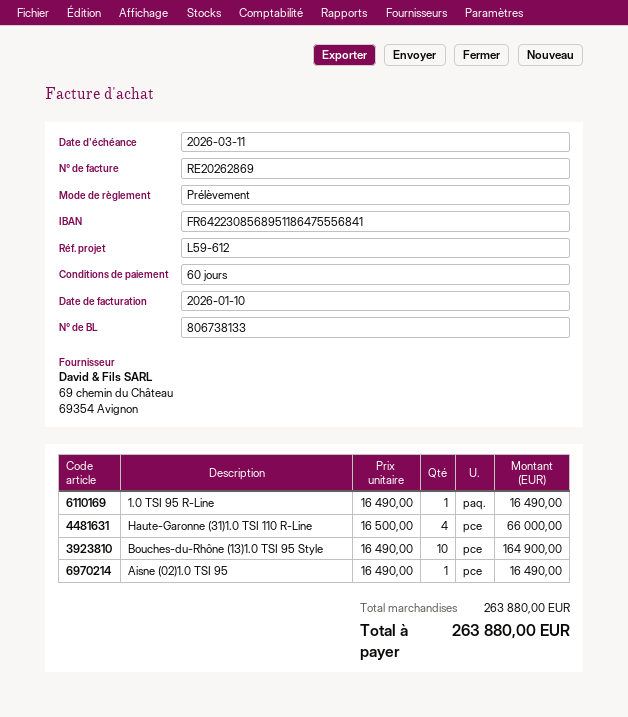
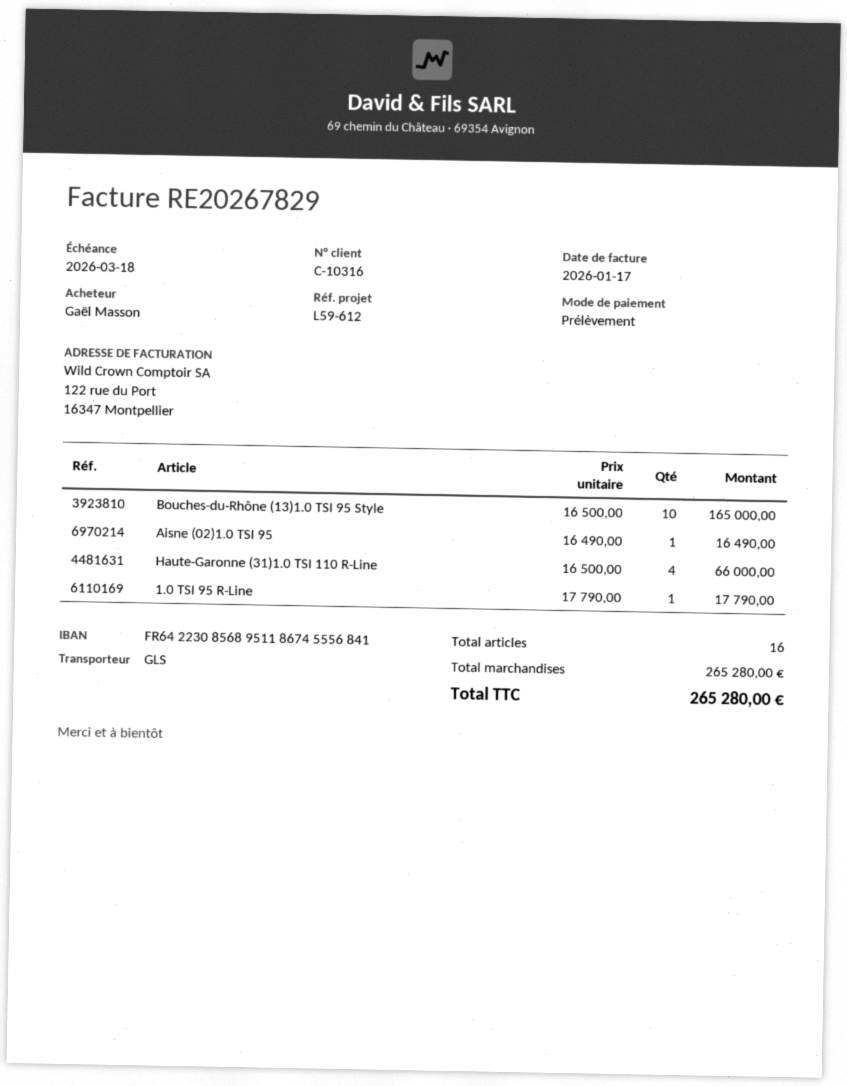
invoice number: RE20262869 -> RE20267829
invoice date: 2026-01-10 -> 2026-01-17
due date: 2026-03-11 -> 2026-03-18
bank account: FR6422308568951186475556841 -> FR6422308568951186745556841
1.0 TSI 95 R-Line: 1 x 16490.00 = 16490.00 -> 1 x 17790.00 = 17790.00
Bouches-du-Rhône (13)1.0 TSI 95 Style: 10 x 16490.00 = 164900.00 -> 10 x 16500.00 = 165000.00
subtotal: 263880.00 -> 265280.00
total: 263880.00 -> 265280.00

